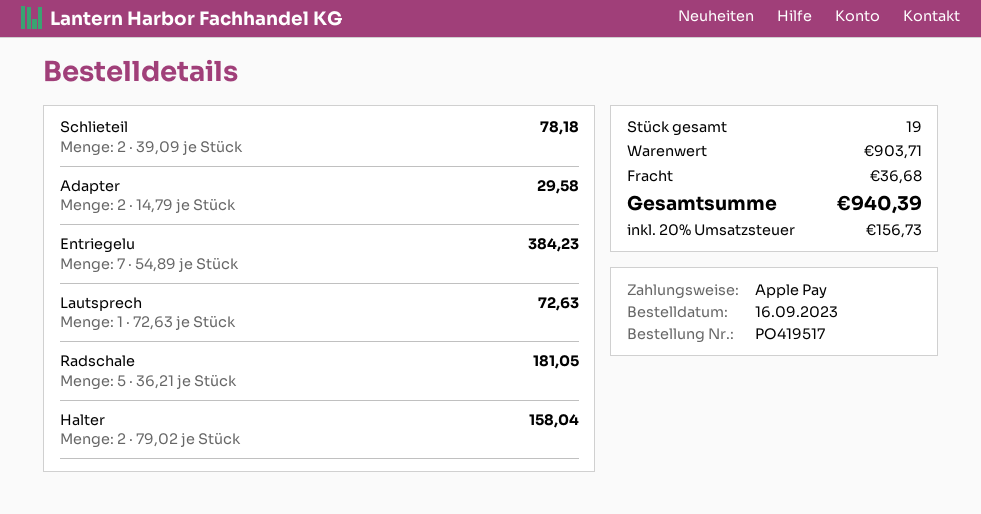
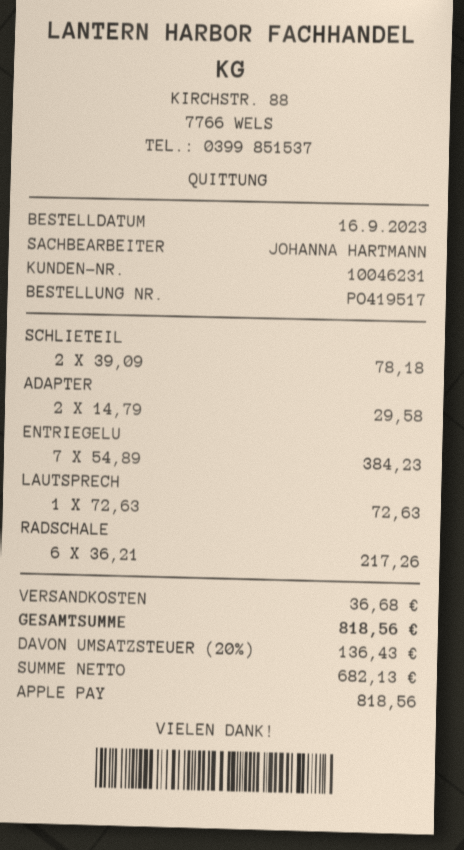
Radschale: 5 x 36.21 = 181.05 -> 6 x 36.21 = 217.26
Halter: 2 x 79.02 = 158.04 -> none
tax: 20% = 156.73 -> 20% = 136.43
total: 940.39 -> 818.56

